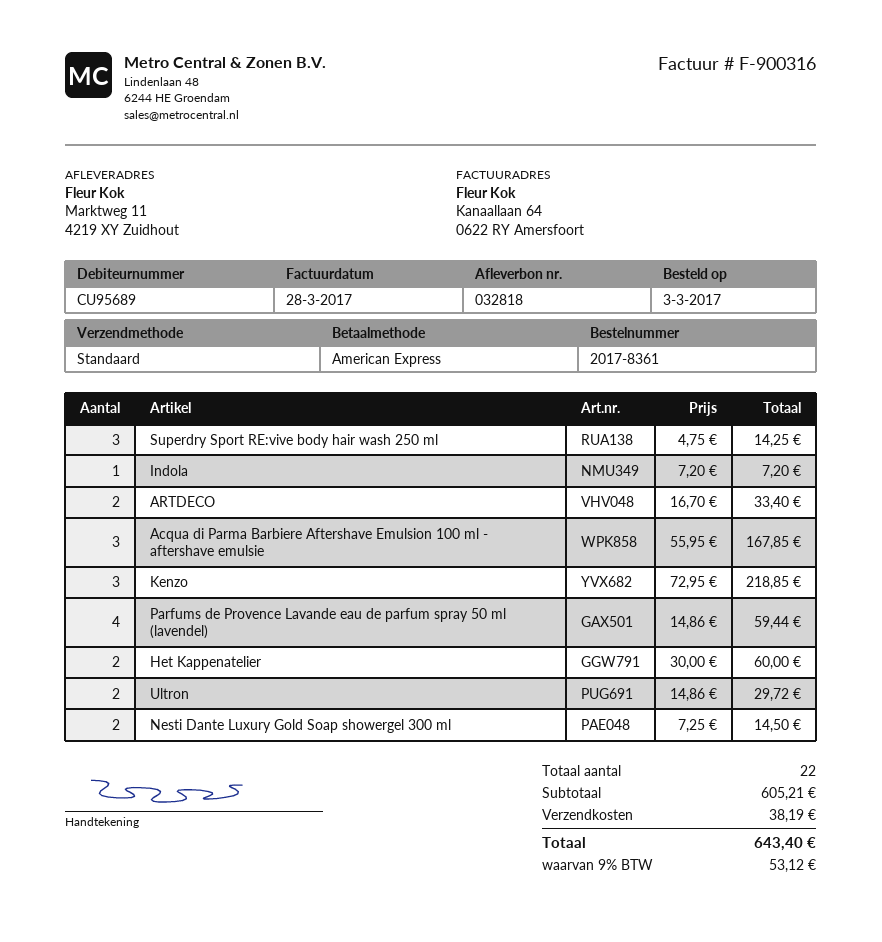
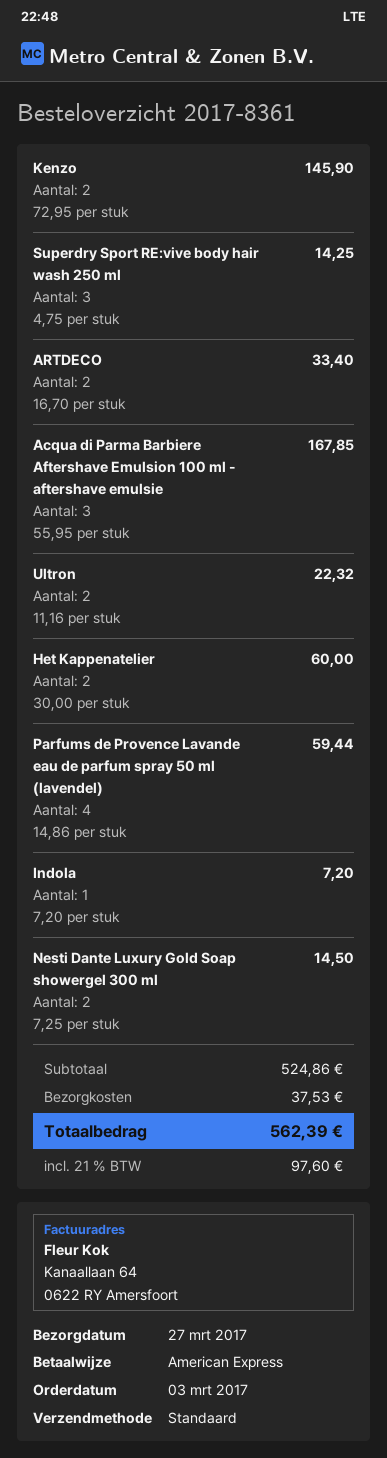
Kenzo: 3 x 72.95 = 218.85 -> 2 x 72.95 = 145.90
Ultron: 2 x 14.86 = 29.72 -> 2 x 11.16 = 22.32
subtotal: 605.21 -> 524.86
shipping: 38.19 -> 37.53
tax: 9% = 53.12 -> 21% = 97.60
total: 643.40 -> 562.39

